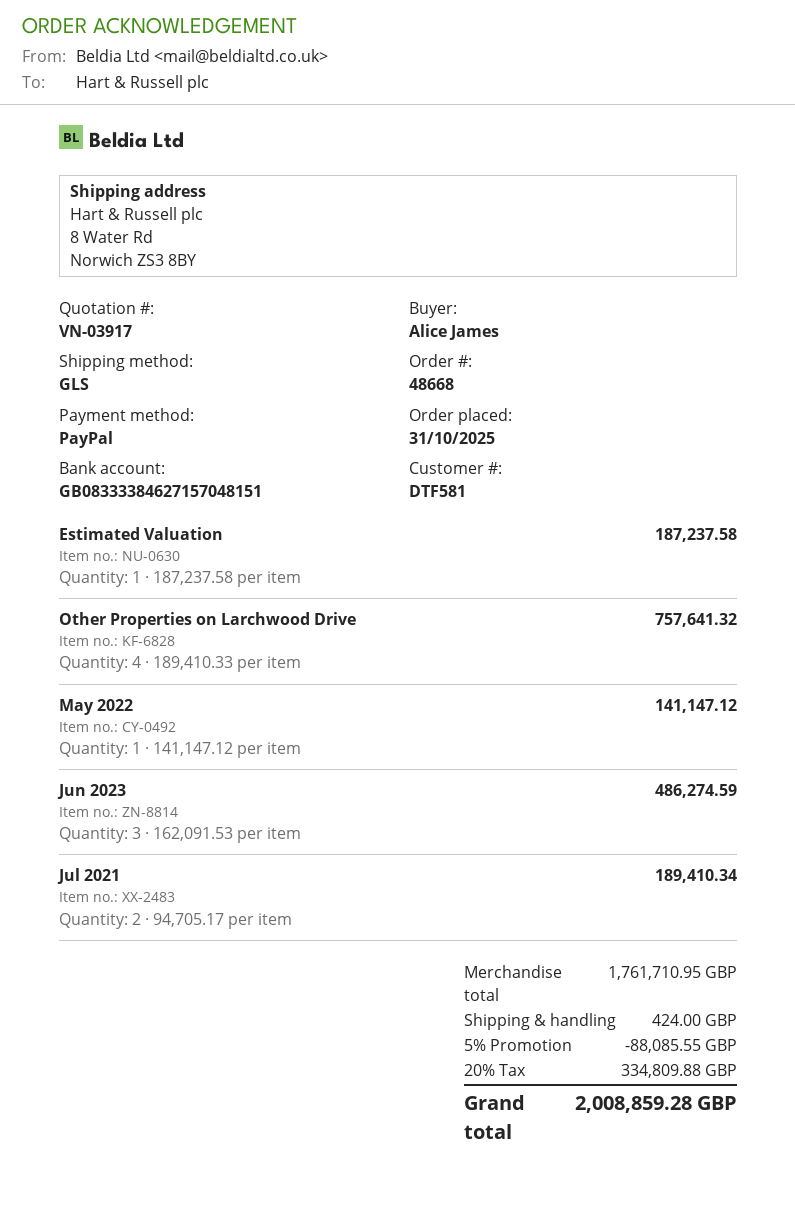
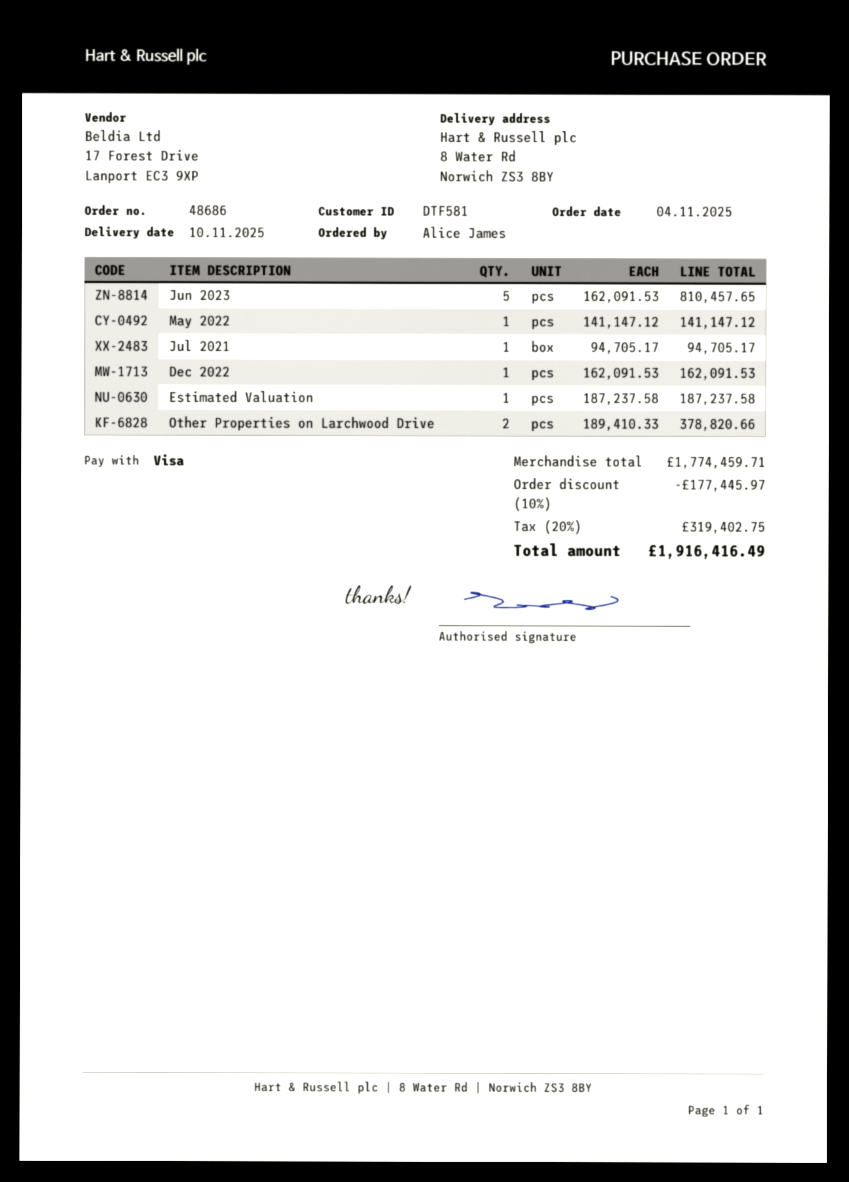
order number: 48668 -> 48686
order date: 2025-10-31 -> 2025-11-04
payment method: PayPal -> Visa
Other Properties on Larchwood Drive: 4 x 189410.33 = 757641.32 -> 2 x 189410.33 = 378820.66
Jun 2023: 3 x 162091.53 = 486274.59 -> 5 x 162091.53 = 810457.65
Jul 2021: 2 x 94705.17 = 189410.34 -> 1 x 94705.17 = 94705.17
Dec 2022: none -> 1 x 162091.53 = 162091.53
subtotal: 1761710.95 -> 1774459.71
discount: 5% = 88085.55 -> 10% = 177445.97
shipping: 424.00 -> none
tax: 20% = 334809.88 -> 20% = 319402.75
total: 2008859.28 -> 1916416.49

